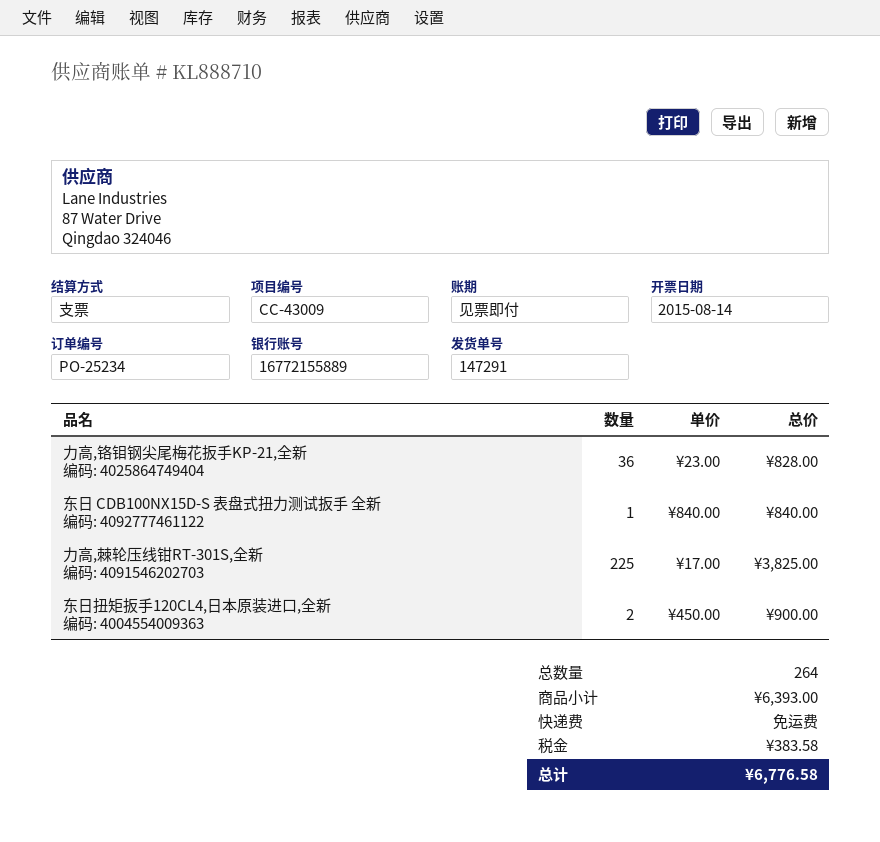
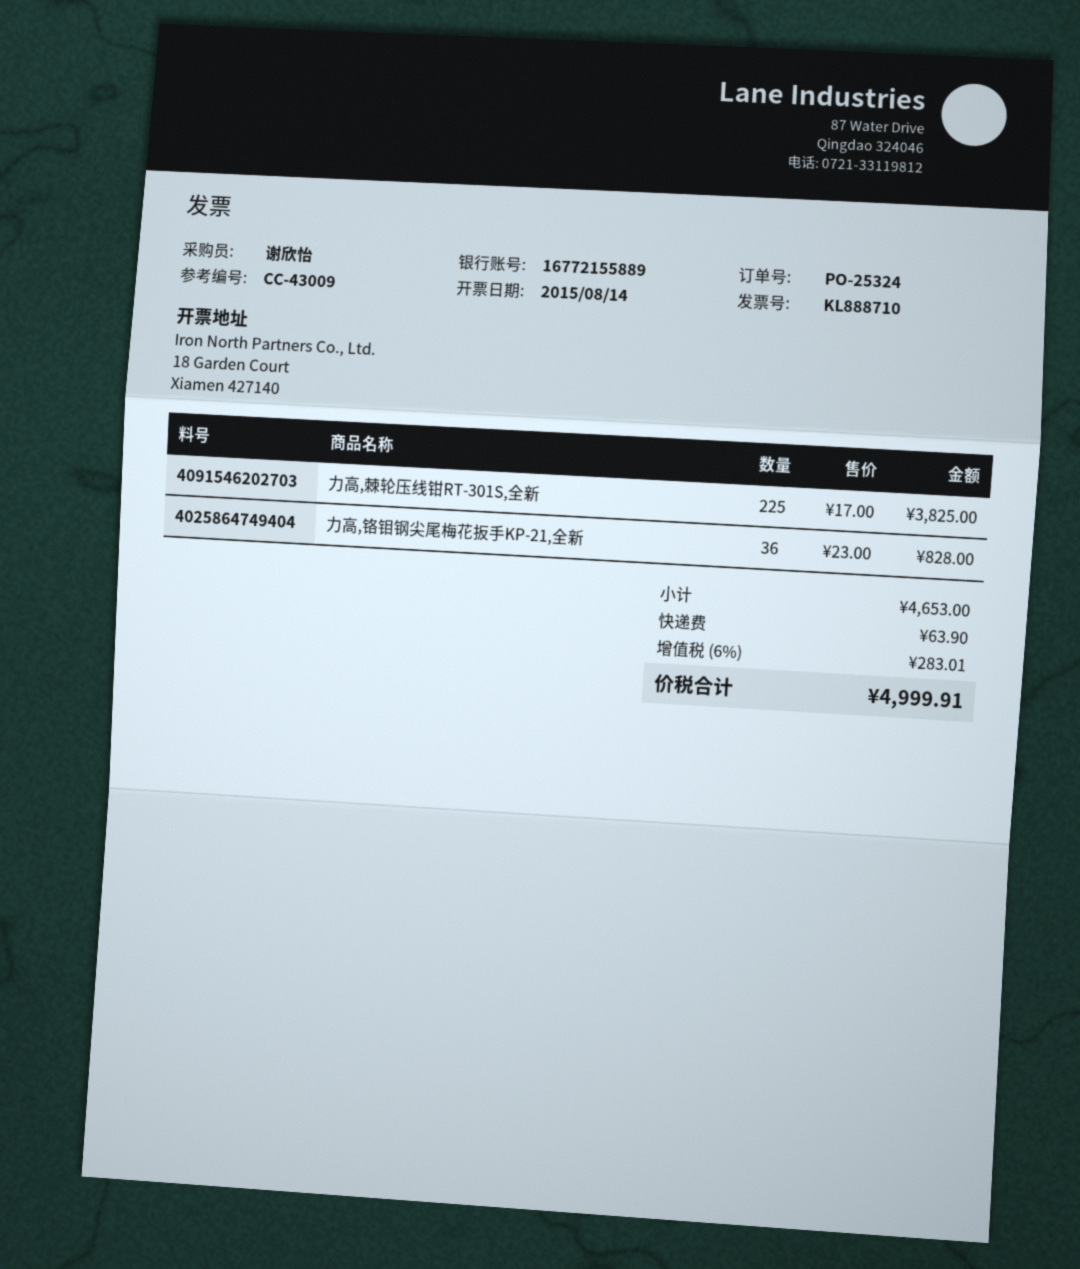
order number: PO-25234 -> PO-25324
东日 CDB100NX15D-S 表盘式扭力测试扳手 全新: 1 x 840.00 = 840.00 -> none
东日扭矩扳手120CL4,日本原装进口,全新: 2 x 450.00 = 900.00 -> none
subtotal: 6393.00 -> 4653.00
shipping: 0.00 -> 63.90
tax: 383.58 -> 283.01
total: 6776.58 -> 4999.91

